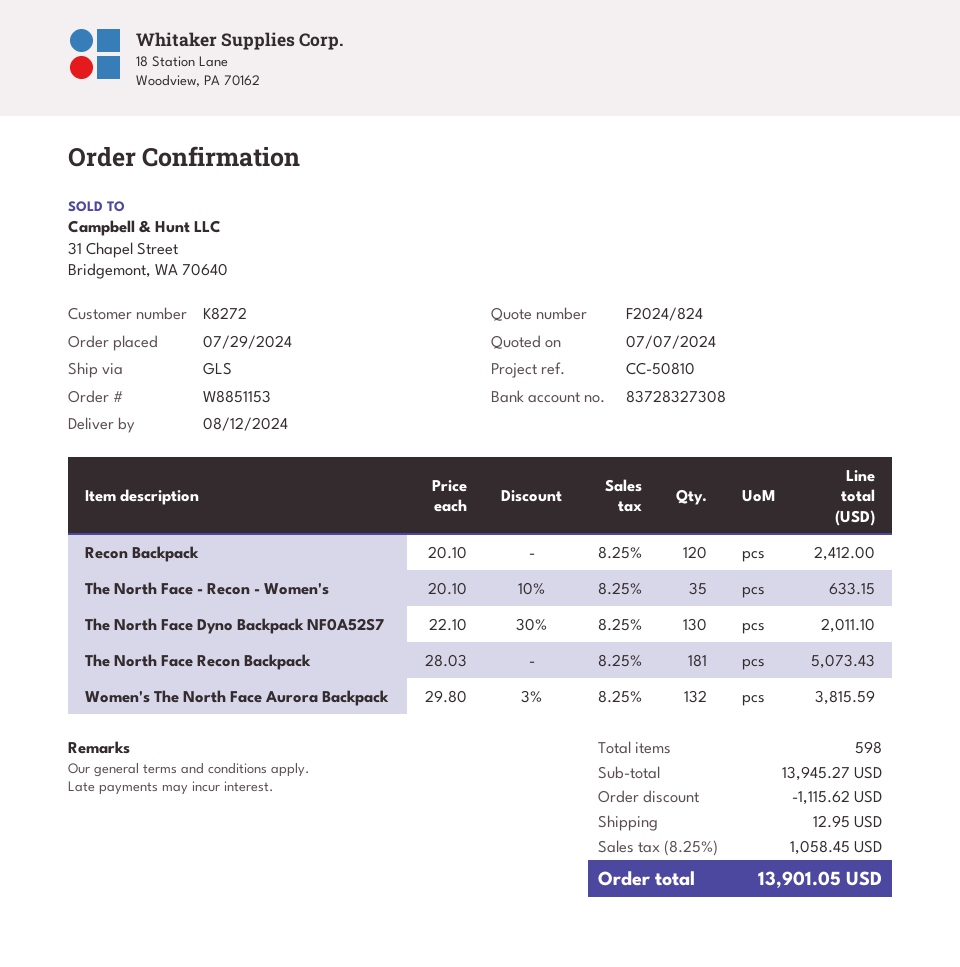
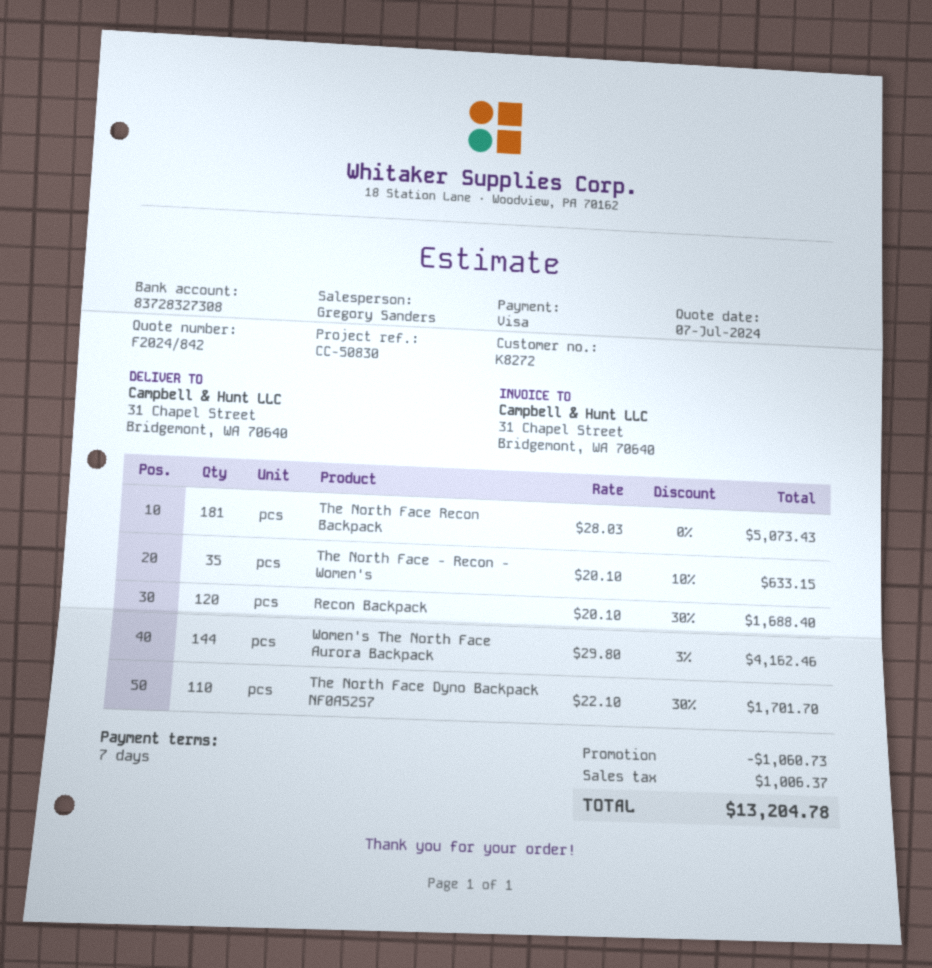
quote number: F2024/824 -> F2024/842
reference: CC-50810 -> CC-50830
Recon Backpack: 120 x 20.10 = 2412.00 -> 120 x 20.10 - 30% = 1688.40
The North Face Dyno Backpack NF0A52S7: 130 x 22.10 - 30% = 2011.10 -> 110 x 22.10 - 30% = 1701.70
Women's The North Face Aurora Backpack: 132 x 29.80 - 3% = 3815.59 -> 144 x 29.80 - 3% = 4162.46
discount: 1115.62 -> 1060.73
shipping: 12.95 -> none
tax: 1058.45 -> 1006.37
total: 13901.05 -> 13204.78

